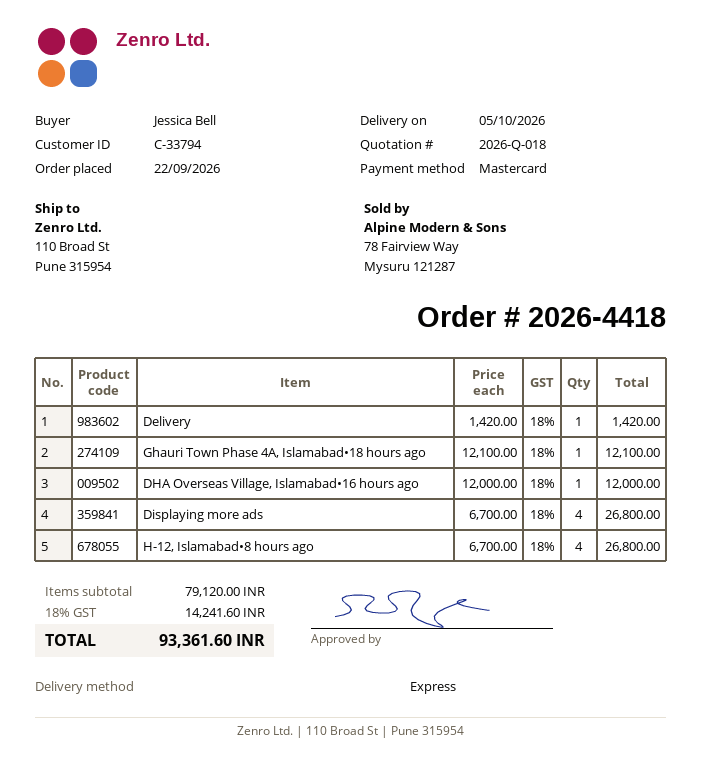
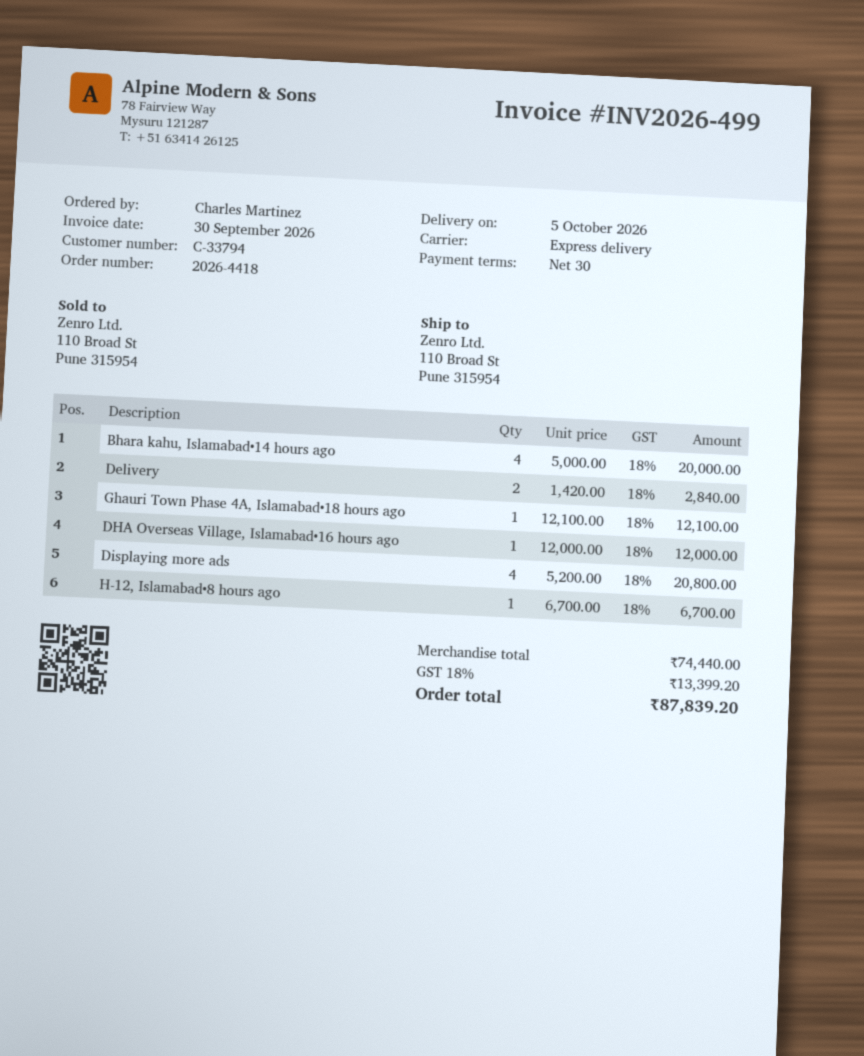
ordered by: Jessica Bell -> Charles Martinez
Delivery: 1 x 1420.00 = 1420.00 -> 2 x 1420.00 = 2840.00
Displaying more ads: 4 x 6700.00 = 26800.00 -> 4 x 5200.00 = 20800.00
H-12, Islamabad•8 hours ago: 4 x 6700.00 = 26800.00 -> 1 x 6700.00 = 6700.00
Bhara kahu, Islamabad•14 hours ago: none -> 4 x 5000.00 = 20000.00
subtotal: 79120.00 -> 74440.00
tax: 18% = 14241.60 -> 18% = 13399.20
total: 93361.60 -> 87839.20

